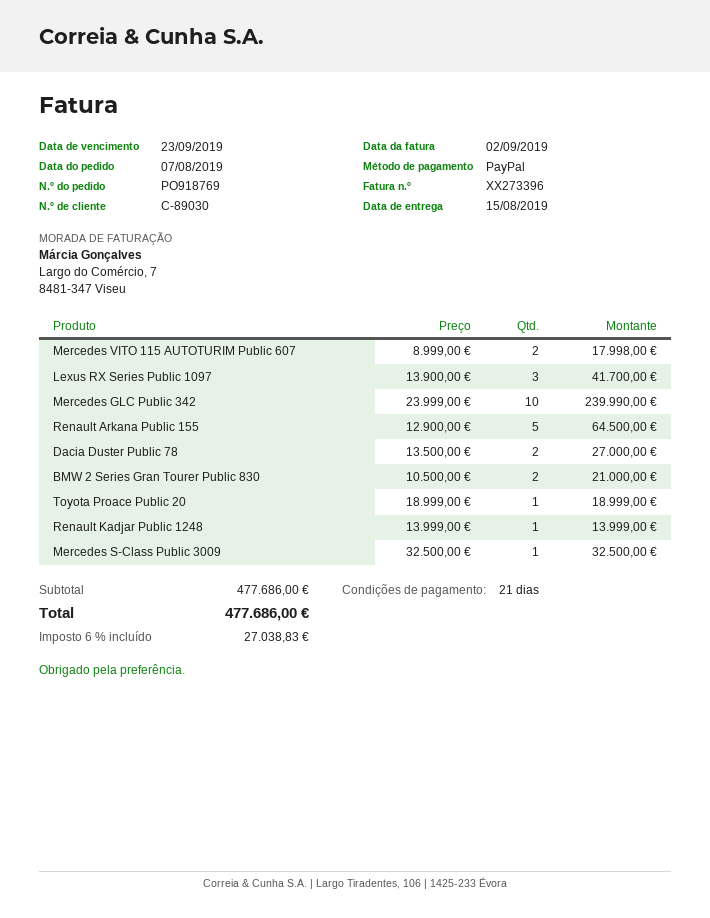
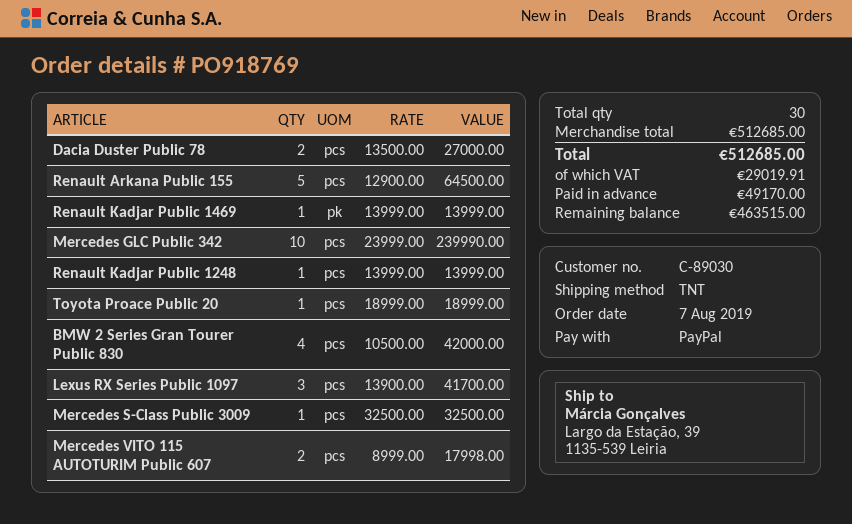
BMW 2 Series Gran Tourer Public 830: 2 x 10500.00 = 21000.00 -> 4 x 10500.00 = 42000.00
Renault Kadjar Public 1469: none -> 1 x 13999.00 = 13999.00
subtotal: 477686.00 -> 512685.00
tax: 27038.83 -> 29019.91
total: 477686.00 -> 512685.00

